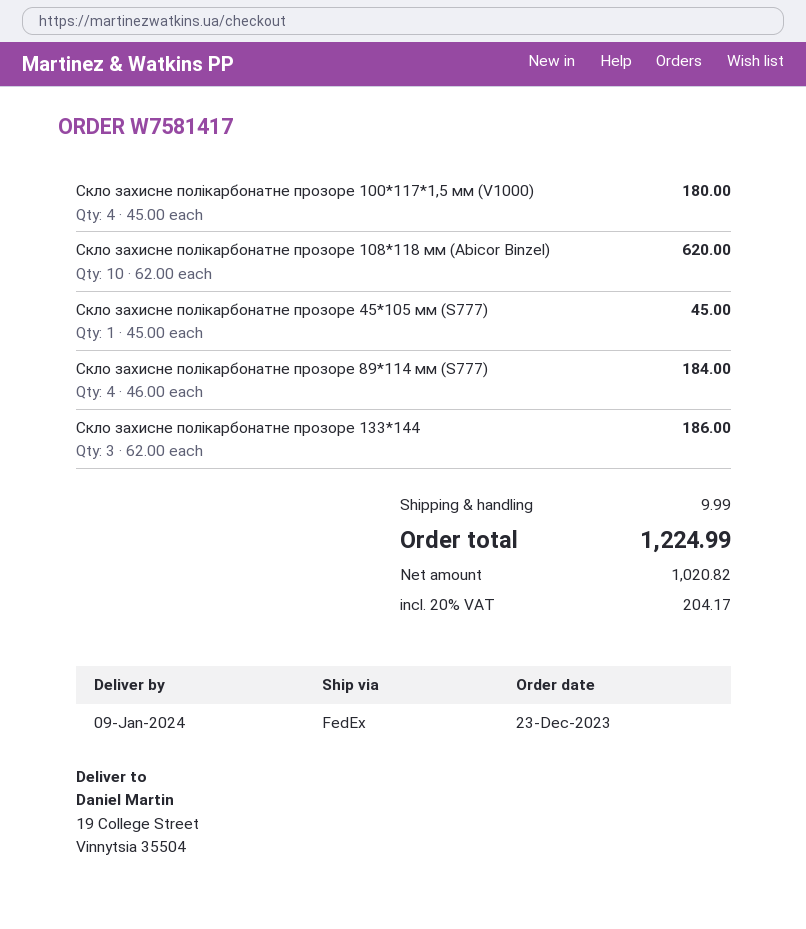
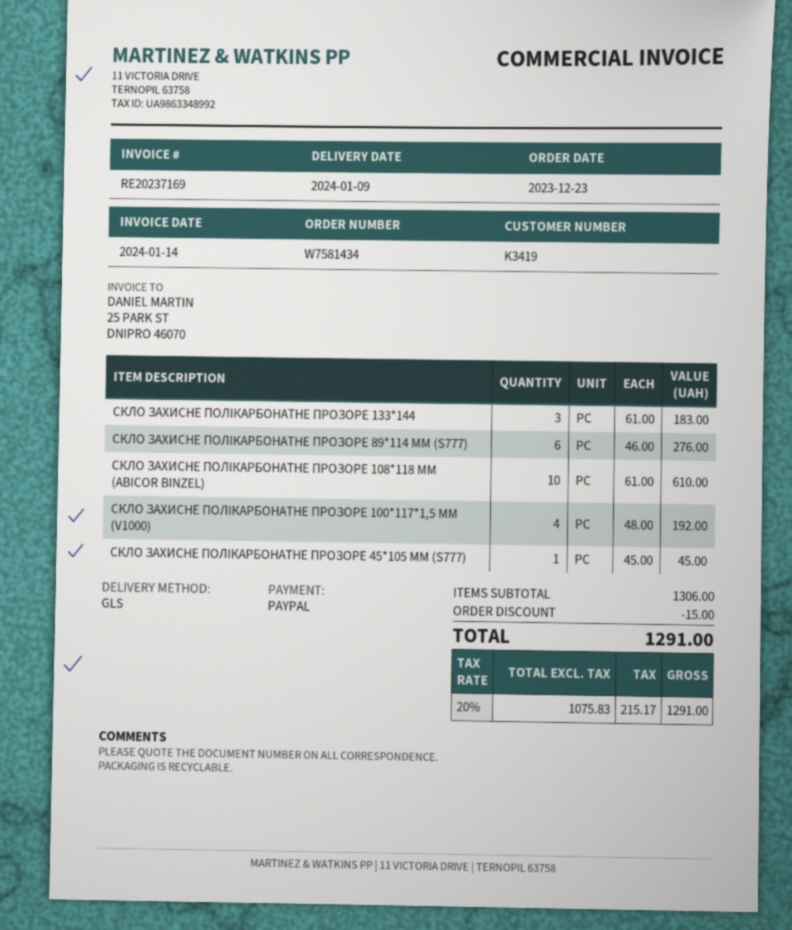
order number: W7581417 -> W7581434
shipping method: FedEx -> GLS
Скло захисне полікарбонатне прозоре 100*117*1,5 мм (V1000): 4 x 45.00 = 180.00 -> 4 x 48.00 = 192.00
Скло захисне полікарбонатне прозоре 108*118 мм (Abicor Binzel): 10 x 62.00 = 620.00 -> 10 x 61.00 = 610.00
Скло захисне полікарбонатне прозоре 89*114 мм (S777): 4 x 46.00 = 184.00 -> 6 x 46.00 = 276.00
Скло захисне полікарбонатне прозоре 133*144: 3 x 62.00 = 186.00 -> 3 x 61.00 = 183.00
discount: none -> 15.00
shipping: 9.99 -> none
net: 1020.82 -> 1075.83
tax: 20% = 204.17 -> 20% = 215.17
total: 1224.99 -> 1291.00

